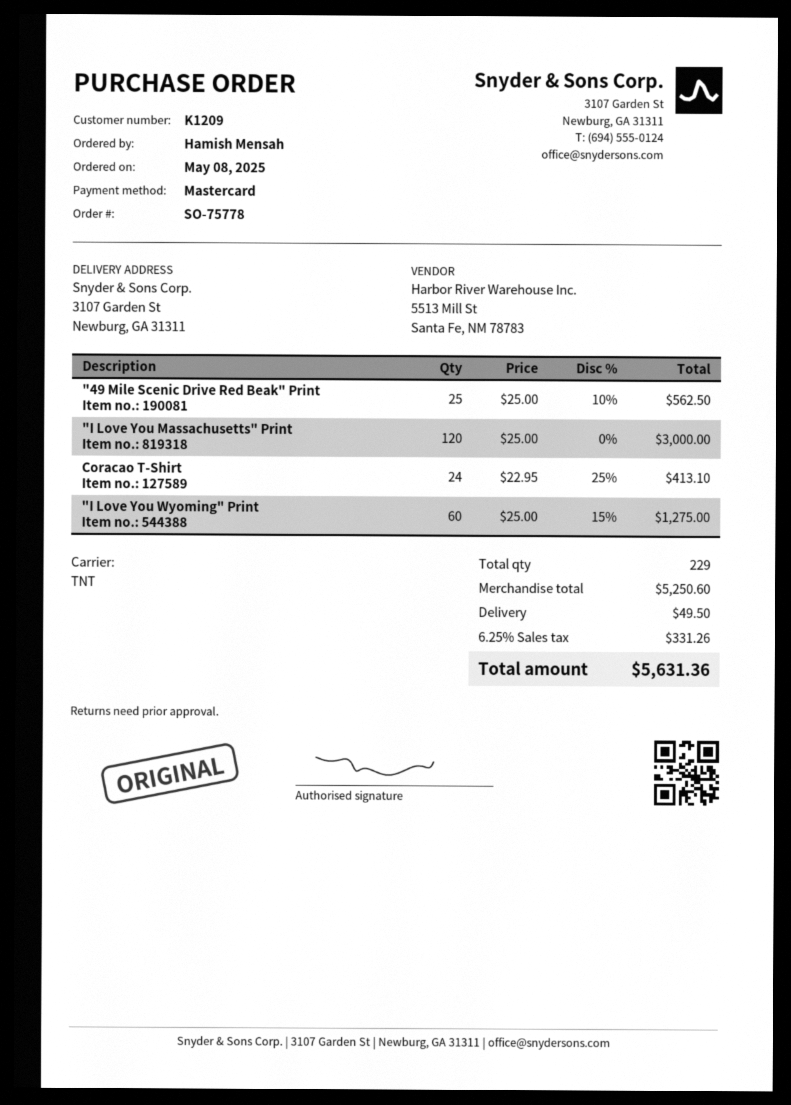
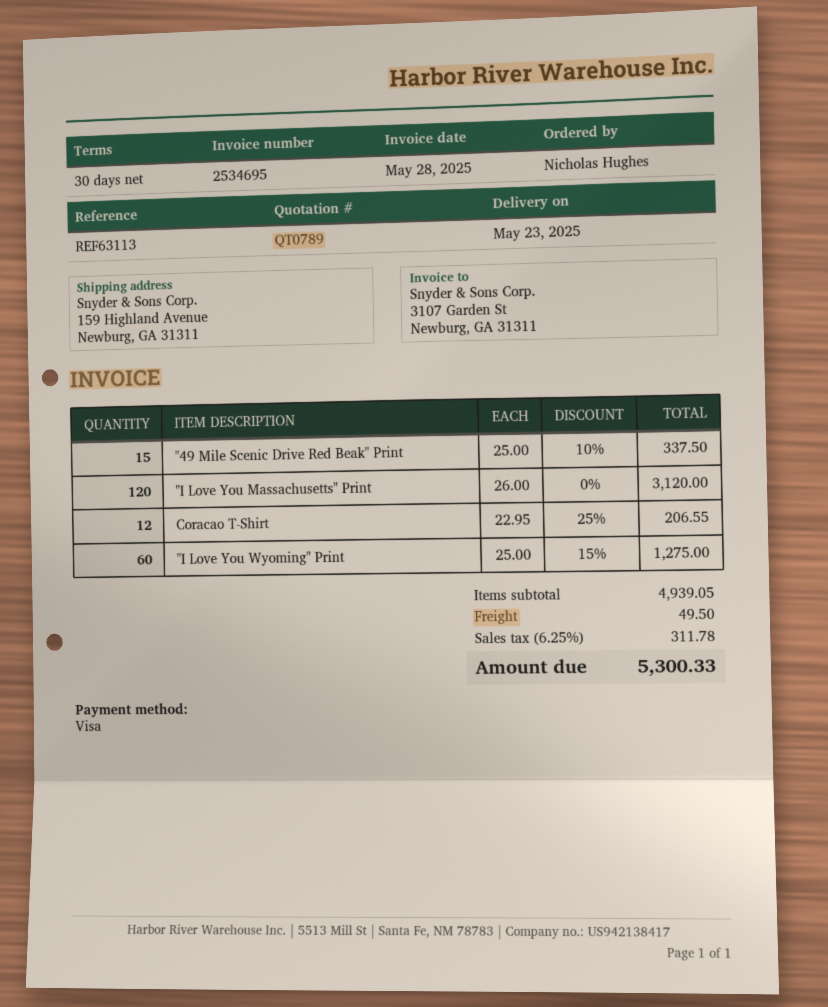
ordered by: Hamish Mensah -> Nicholas Hughes
payment method: Mastercard -> Visa
ship to: 3107 Garden St, Newburg, GA 31311 -> 159 Highland Avenue, Newburg, GA 31311
"49 Mile Scenic Drive Red Beak" Print: 25 x 25.00 - 10% = 562.50 -> 15 x 25.00 - 10% = 337.50
"I Love You Massachusetts" Print: 120 x 25.00 = 3000.00 -> 120 x 26.00 = 3120.00
Coracao T-Shirt: 24 x 22.95 - 25% = 413.10 -> 12 x 22.95 - 25% = 206.55
subtotal: 5250.60 -> 4939.05
tax: 6.25% = 331.26 -> 6.25% = 311.78
total: 5631.36 -> 5300.33

